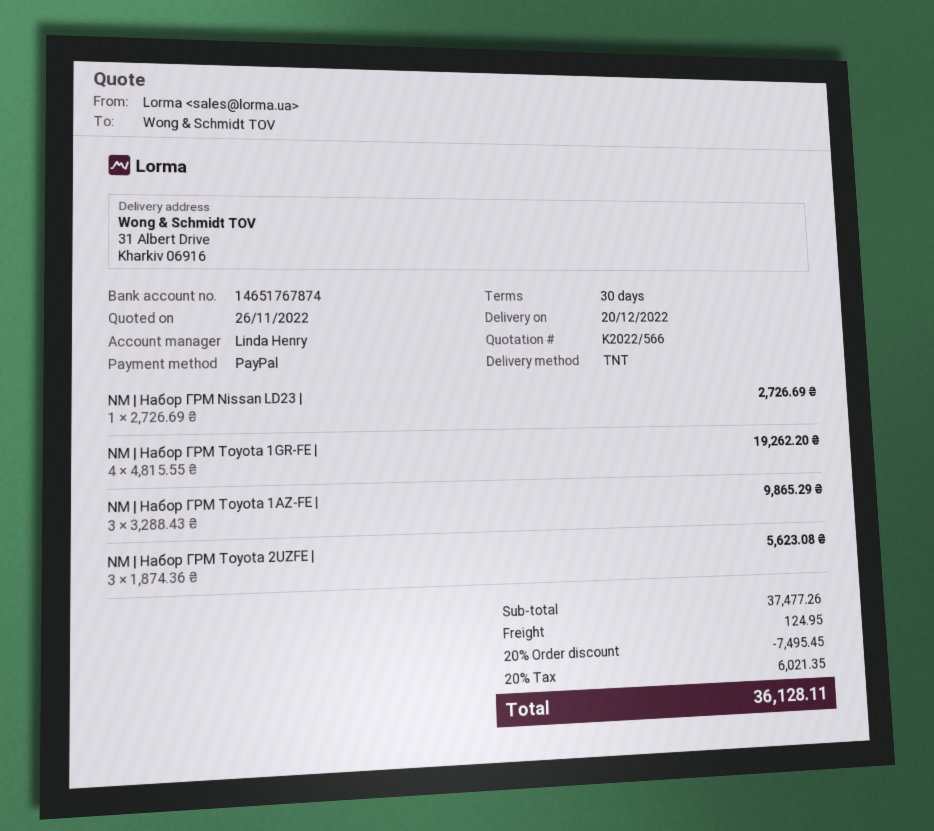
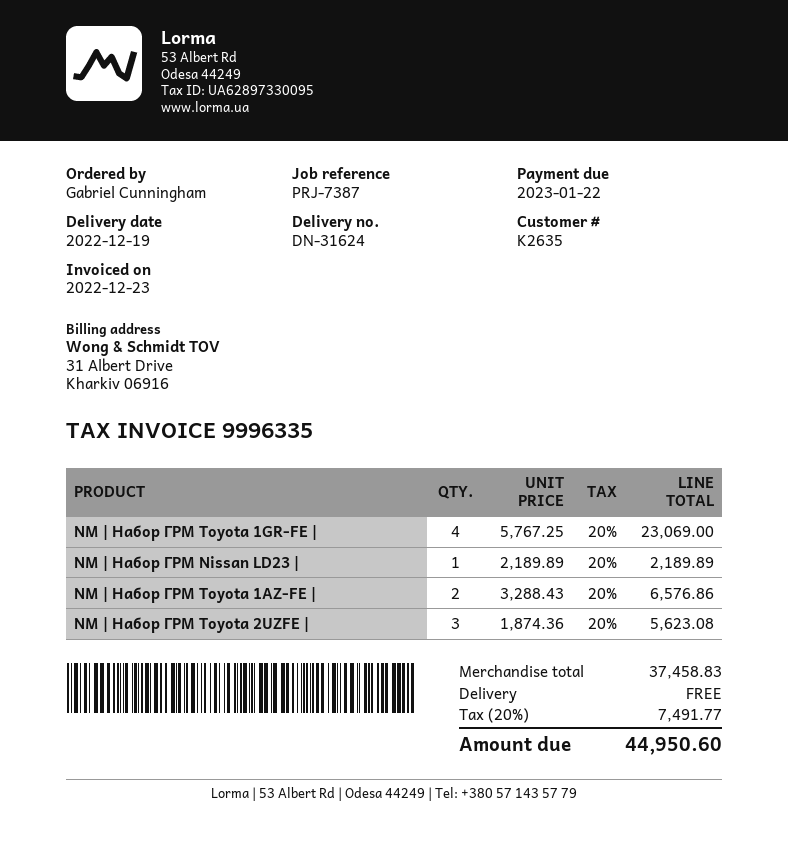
delivery date: 2022-12-20 -> 2022-12-19
NM | Набор ГРМ Nissan LD23 |: 1 x 2726.69 = 2726.69 -> 1 x 2189.89 = 2189.89
NM | Набор ГРМ Toyota 1GR-FE |: 4 x 4815.55 = 19262.20 -> 4 x 5767.25 = 23069.00
NM | Набор ГРМ Toyota 1AZ-FE |: 3 x 3288.43 = 9865.29 -> 2 x 3288.43 = 6576.86
subtotal: 37477.26 -> 37458.83
discount: 20% = 7495.45 -> none
shipping: 124.95 -> 0.00
tax: 20% = 6021.35 -> 20% = 7491.77
total: 36128.11 -> 44950.60

